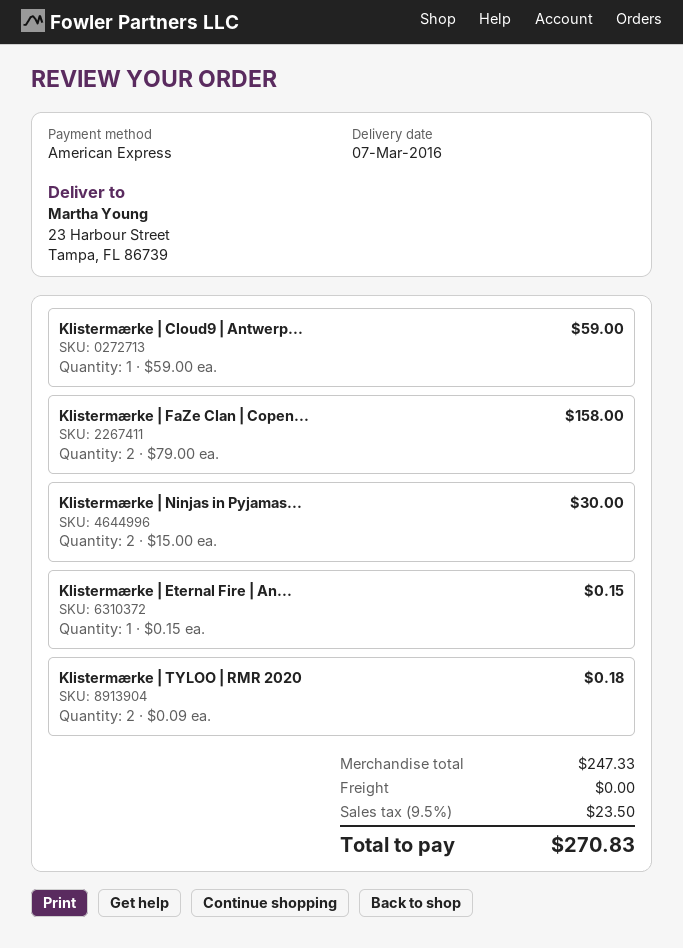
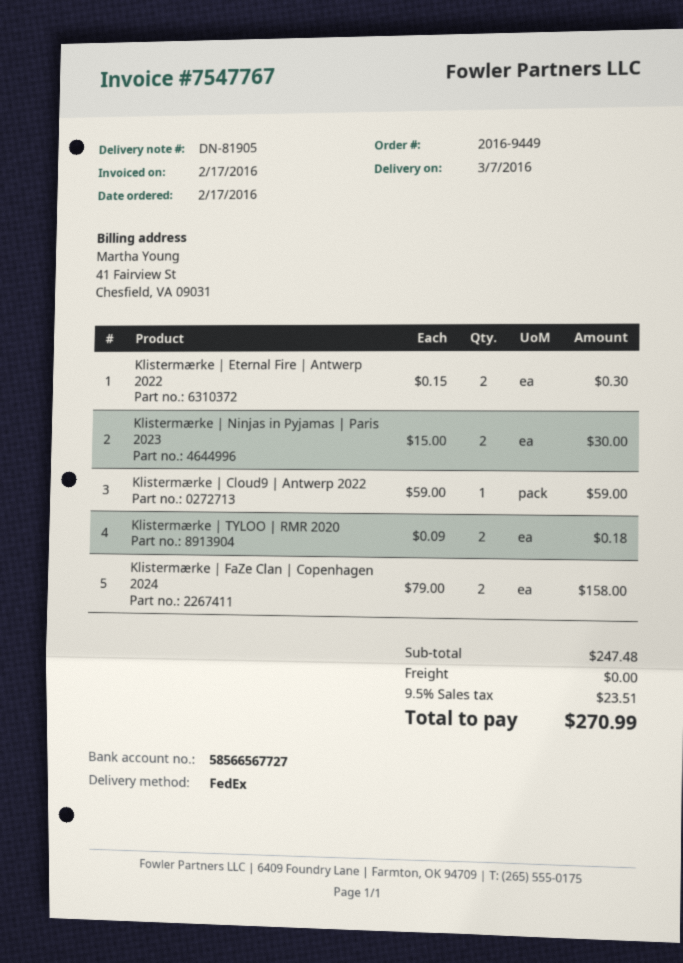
Klistermærke | Eternal Fire | An...: 1 x 0.15 = 0.15 -> 2 x 0.15 = 0.30
subtotal: 247.33 -> 247.48
tax: 9.5% = 23.50 -> 9.5% = 23.51
total: 270.83 -> 270.99

